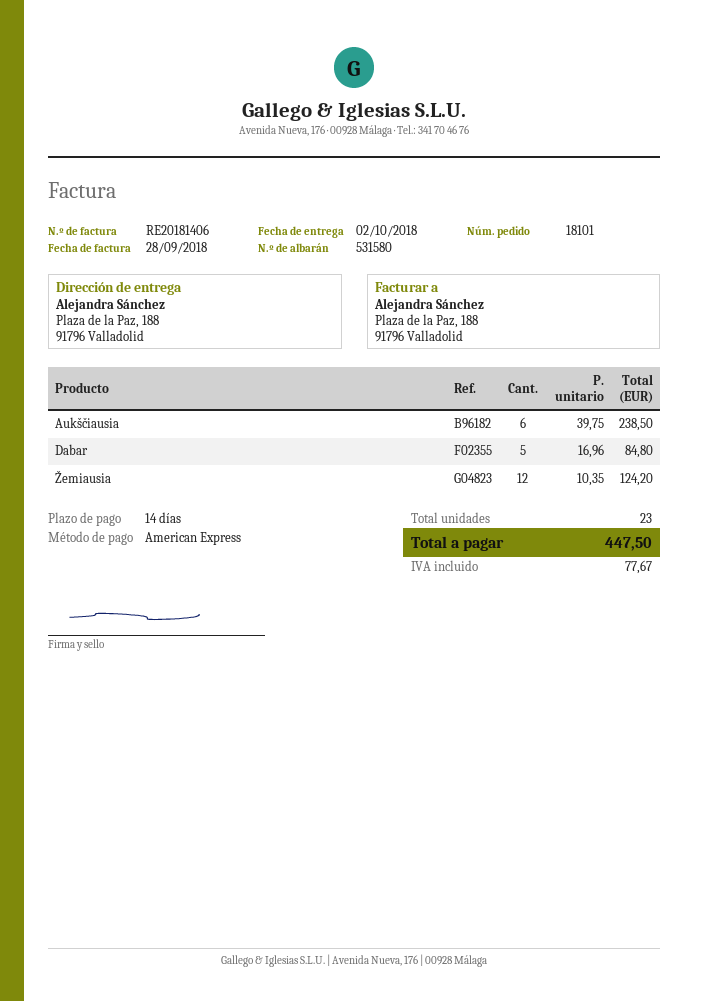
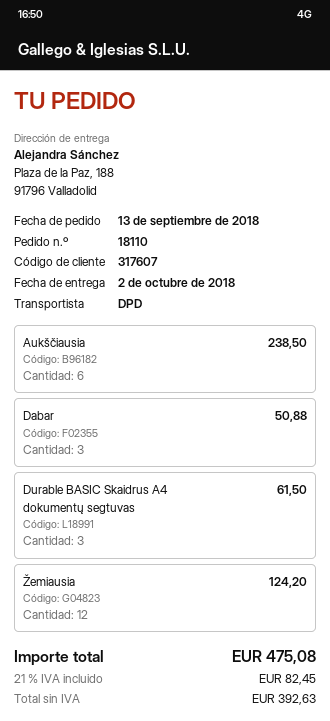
order number: 18101 -> 18110
Dabar: 5 for 84.80 -> 3 for 50.88
Durable BASIC Skaidrus A4 dokumentų segtuvas: none -> 3 for 61.50
tax: 77.67 -> 82.45
total: 447.50 -> 475.08

